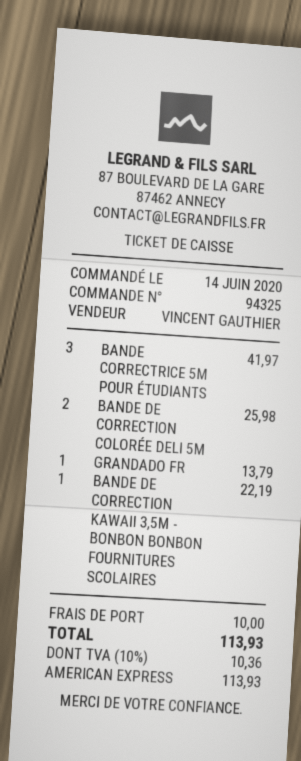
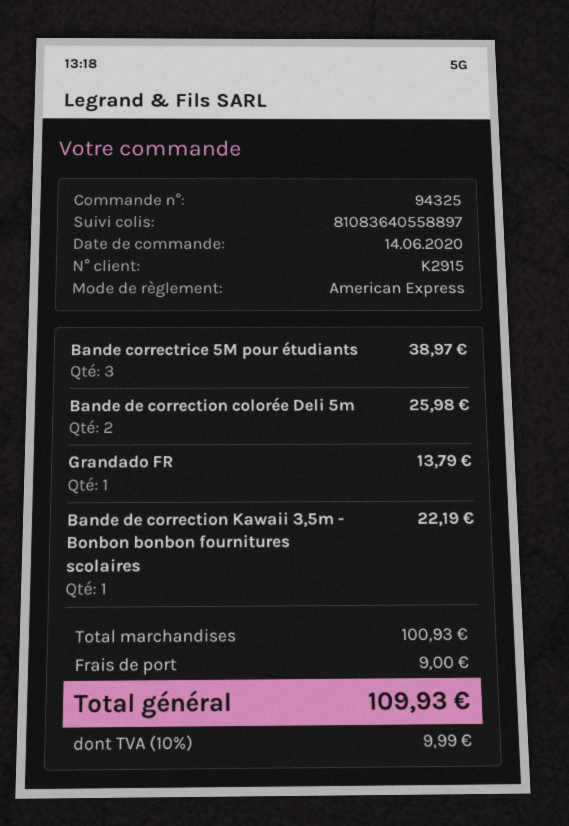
BANDE CORRECTRICE 5M POUR ÉTUDIANTS: 3 for 41.97 -> 3 for 38.97
shipping: 10.00 -> 9.00
tax: 10% = 10.36 -> 10% = 9.99
total: 113.93 -> 109.93

